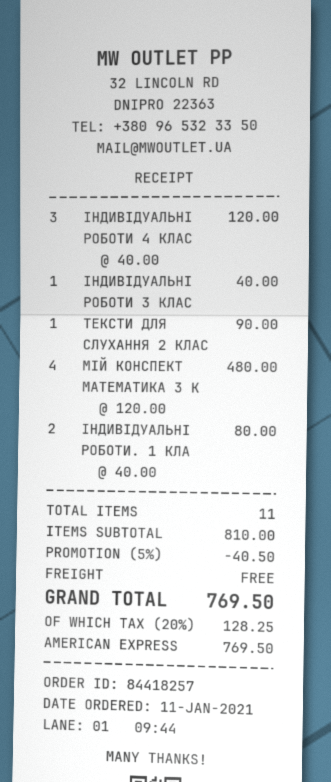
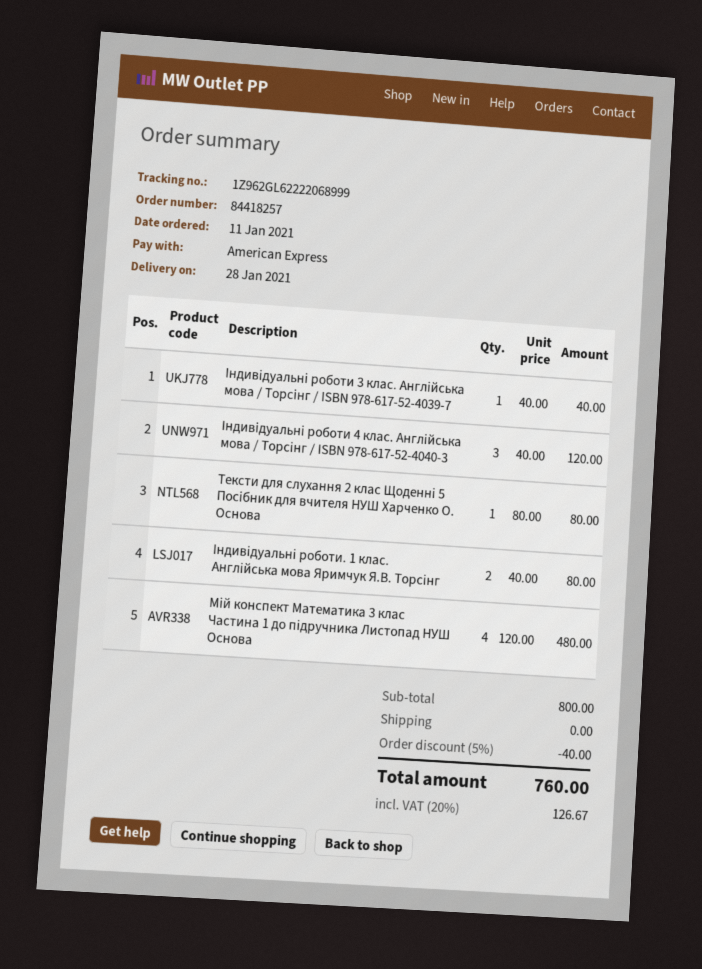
ТЕКСТИ ДЛЯ СЛУХАННЯ 2 КЛАС: 1 x 90.00 = 90.00 -> 1 x 80.00 = 80.00
subtotal: 810.00 -> 800.00
discount: 5% = 40.50 -> 5% = 40.00
tax: 20% = 128.25 -> 20% = 126.67
total: 769.50 -> 760.00

